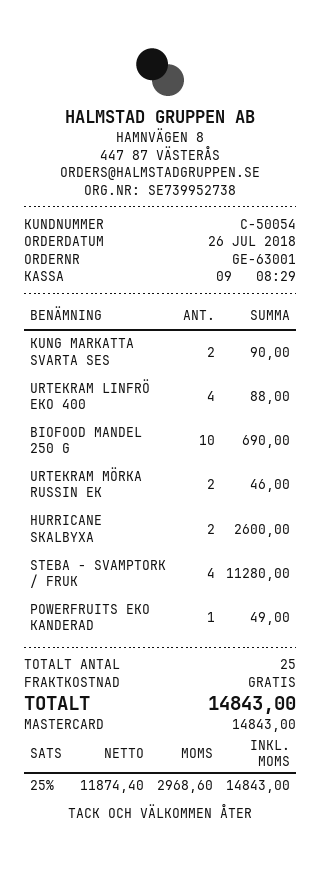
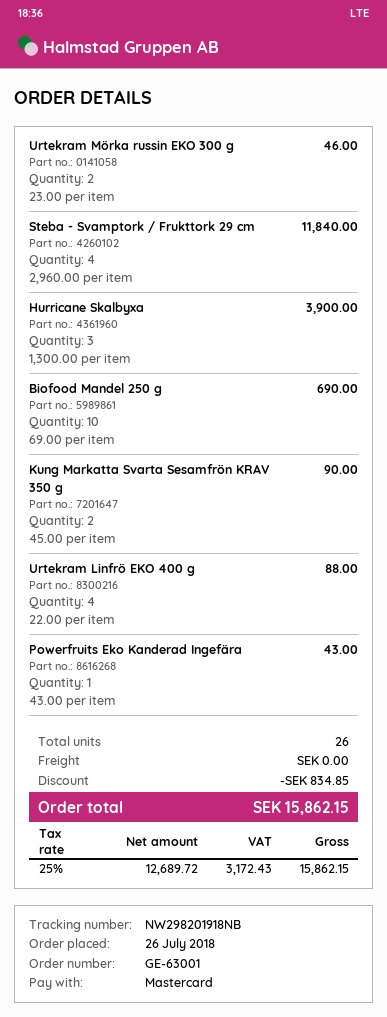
HURRICANE SKALBYXA: 2 for 2600.00 -> 3 for 3900.00
STEBA - SVAMPTORK / FRUK: 4 for 11280.00 -> 4 for 11840.00
POWERFRUITS EKO KANDERAD: 1 for 49.00 -> 1 for 43.00
total quantity: 25 -> 26
discount: none -> 834.85
net: 11874.40 -> 12689.72
tax: 25% = 2968.60 -> 25% = 3172.43
total: 14843.00 -> 15862.15

